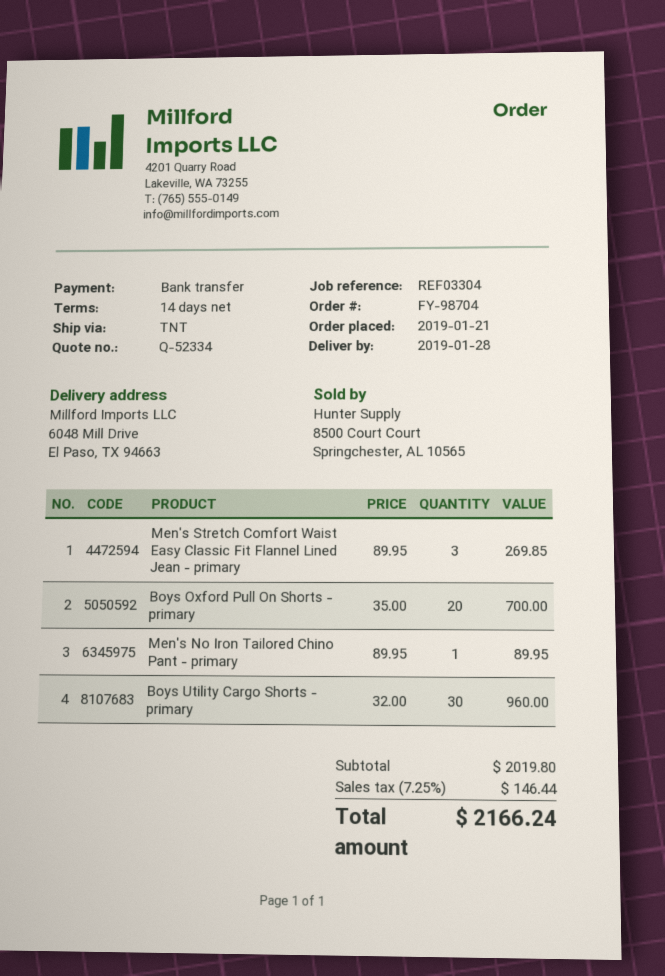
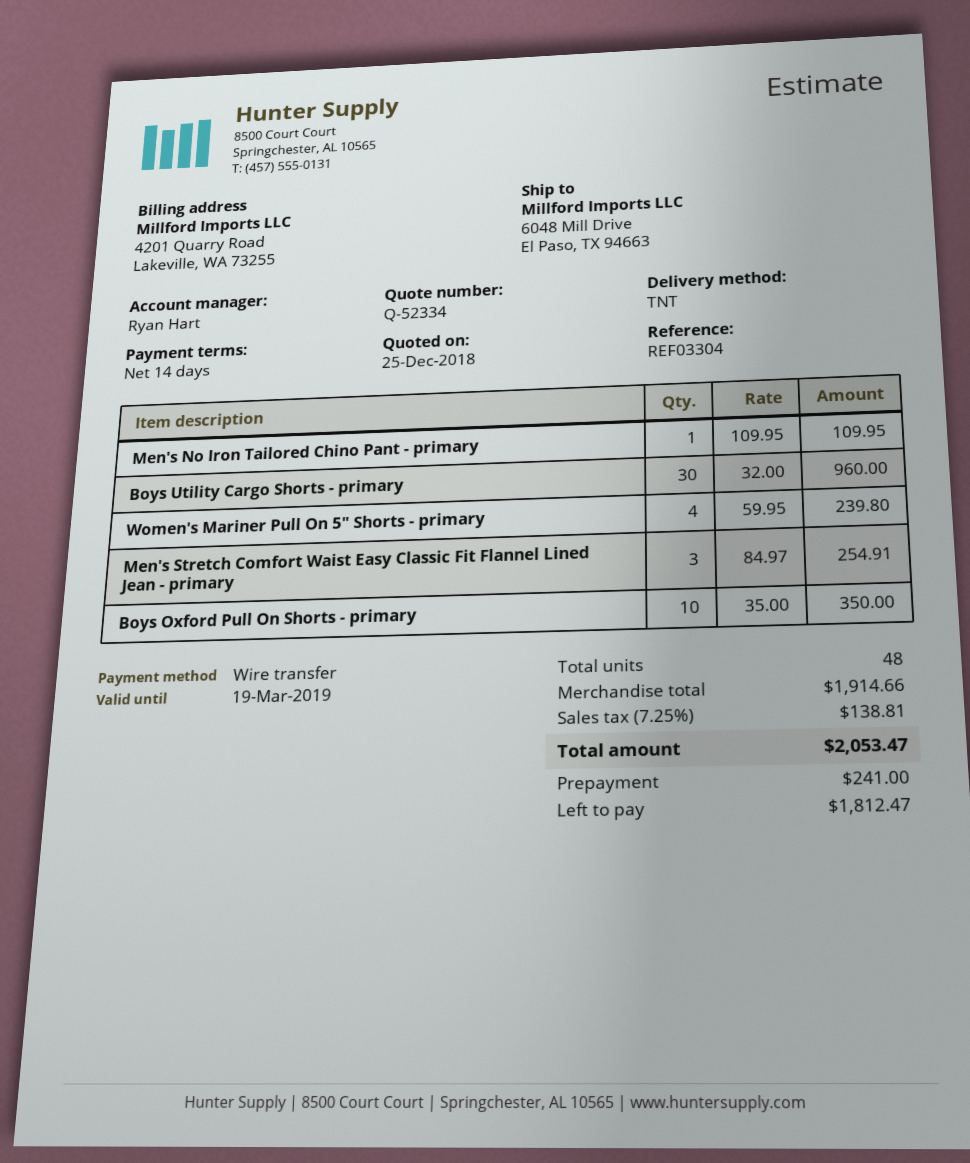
Men's Stretch Comfort Waist Easy Classic Fit Flannel Lined Jean - primary: 3 x 89.95 = 269.85 -> 3 x 84.97 = 254.91
Boys Oxford Pull On Shorts - primary: 20 x 35.00 = 700.00 -> 10 x 35.00 = 350.00
Men's No Iron Tailored Chino Pant - primary: 1 x 89.95 = 89.95 -> 1 x 109.95 = 109.95
Women's Mariner Pull On 5" Shorts - primary: none -> 4 x 59.95 = 239.80
subtotal: 2019.80 -> 1914.66
tax: 7.25% = 146.44 -> 7.25% = 138.81
total: 2166.24 -> 2053.47

